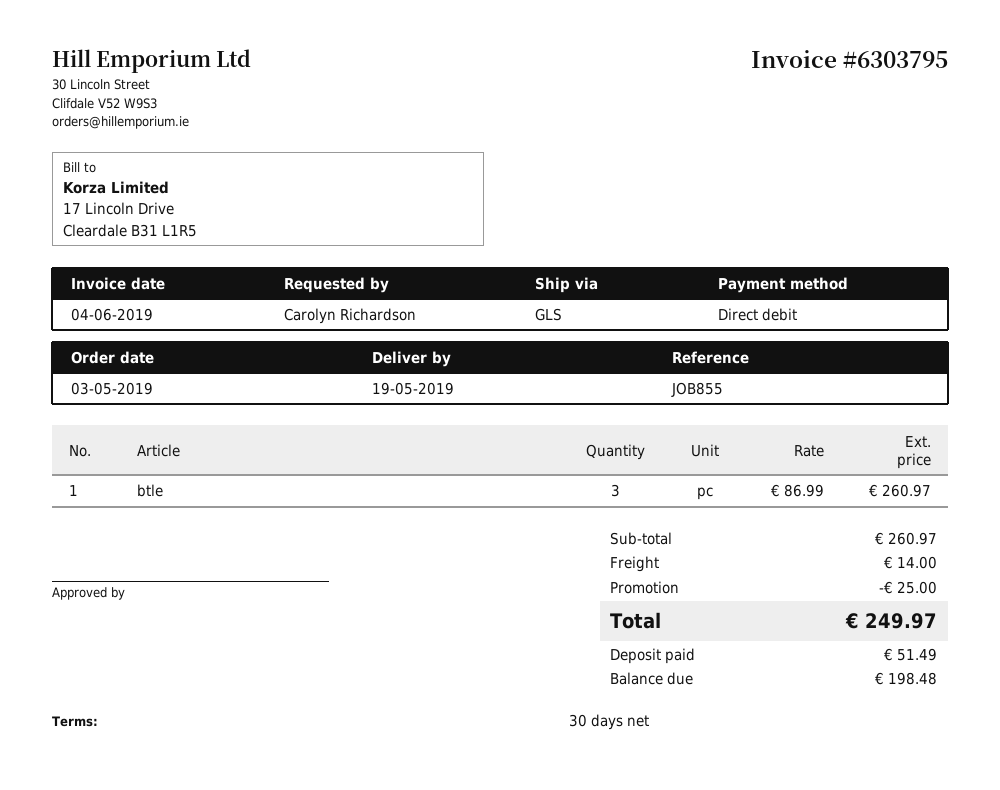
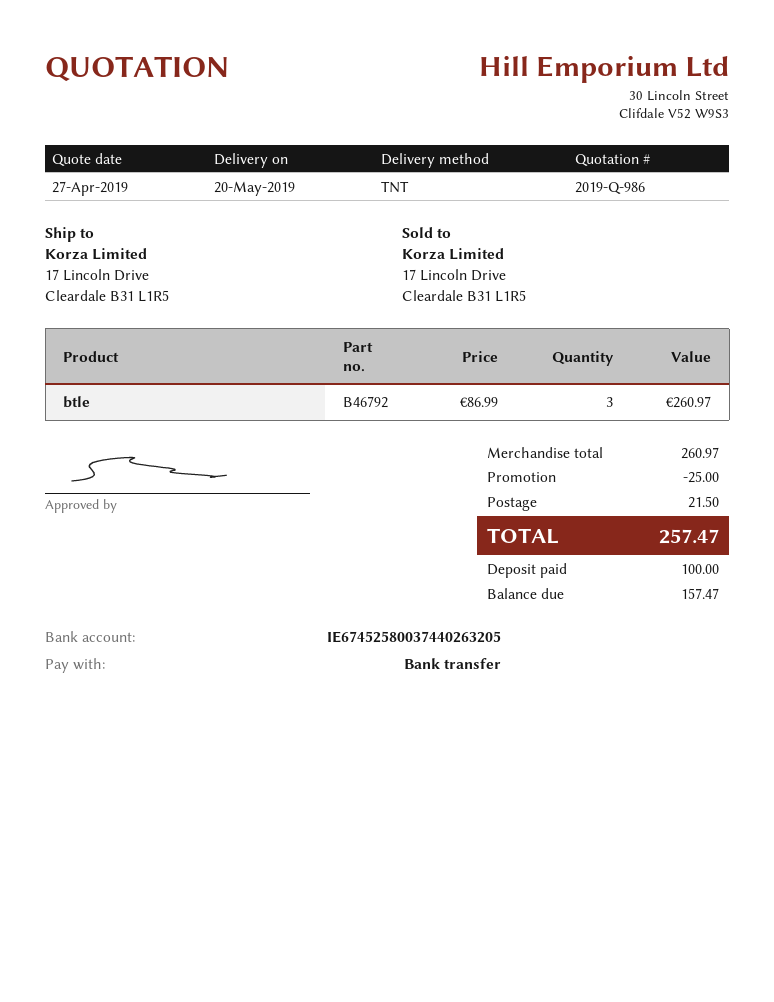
delivery date: 2019-05-19 -> 2019-05-20
payment method: direct debit -> bank transfer
shipping method: GLS -> TNT
shipping: 14.00 -> 21.50
total: 249.97 -> 257.47
deposit: 51.49 -> 100.00
balance: 198.48 -> 157.47

